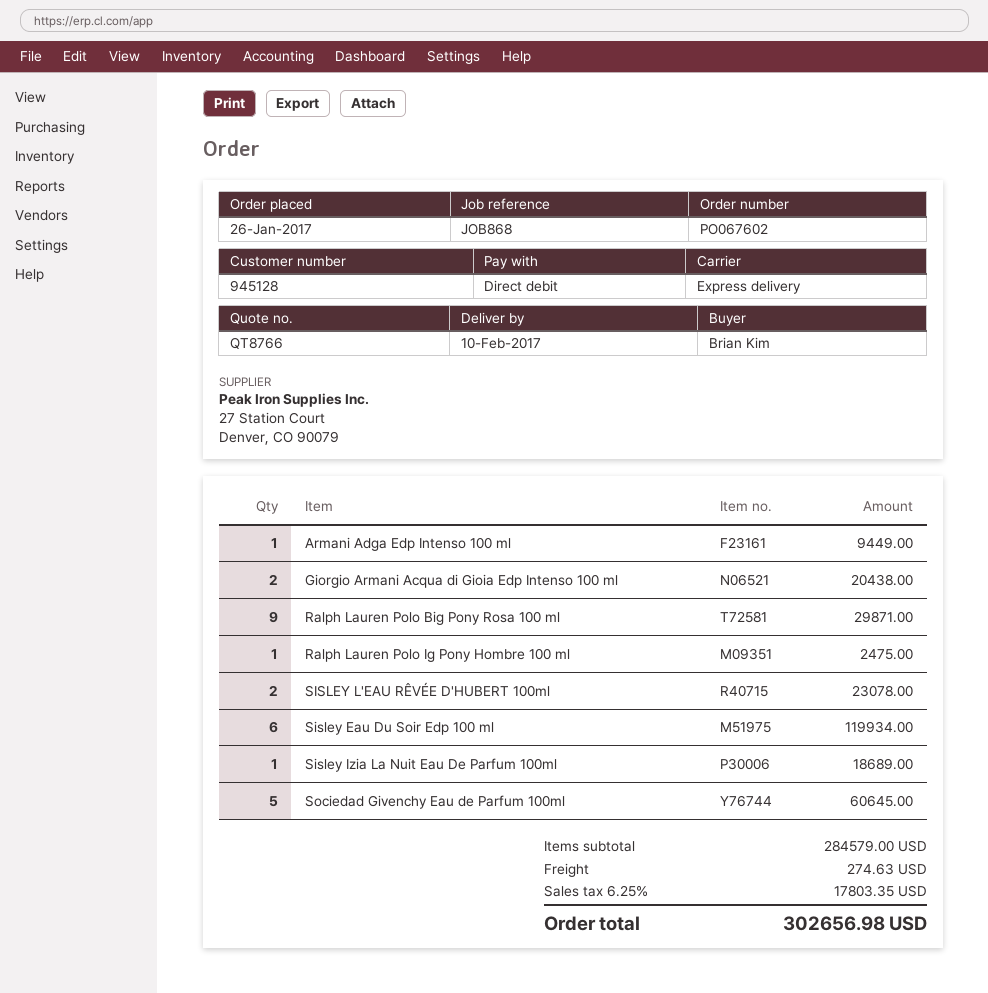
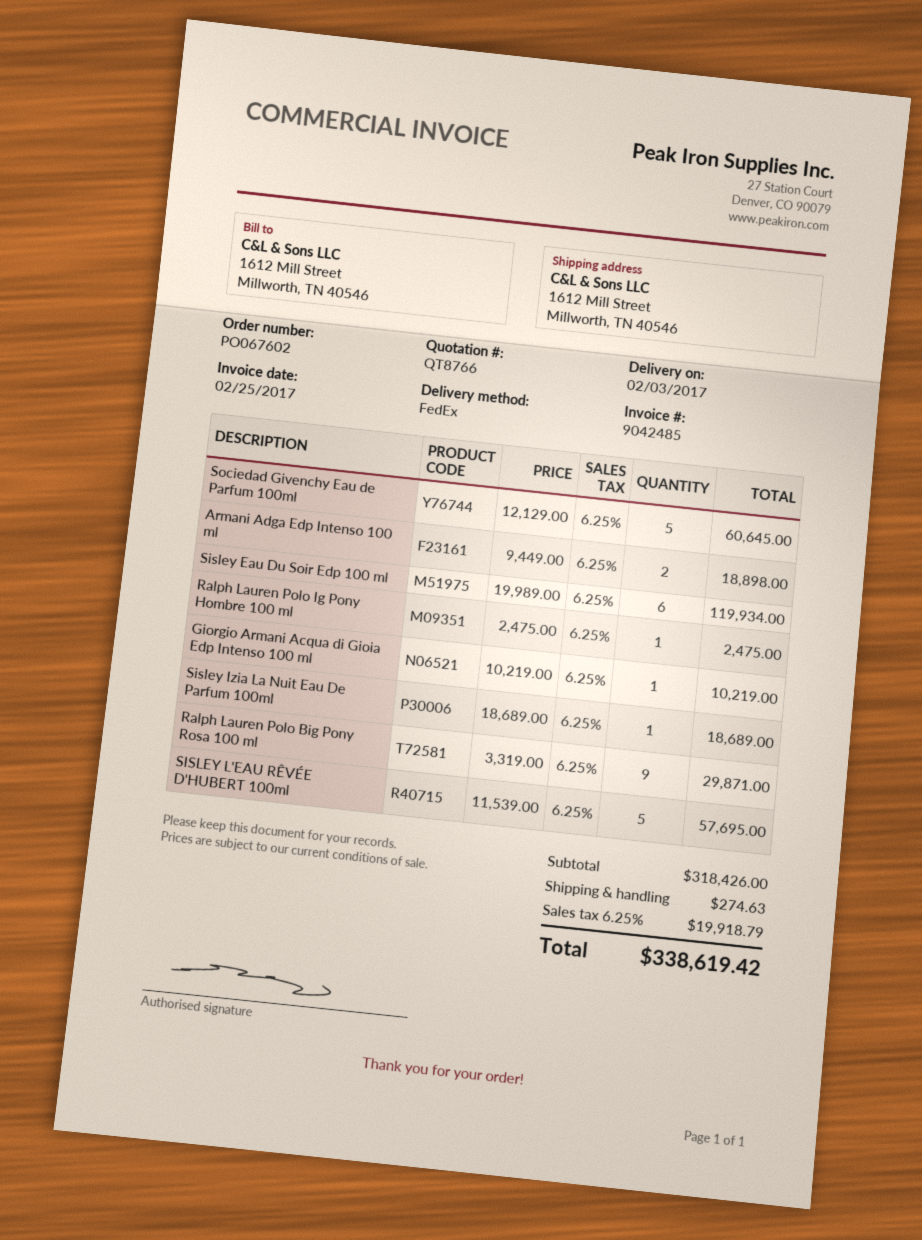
delivery date: 2017-02-10 -> 2017-02-03
shipping method: express -> FedEx
Armani Adga Edp Intenso 100 ml: 1 for 9449.00 -> 2 for 18898.00
Giorgio Armani Acqua di Gioia Edp Intenso 100 ml: 2 for 20438.00 -> 1 for 10219.00
SISLEY L'EAU RÊVÉE D'HUBERT 100ml: 2 for 23078.00 -> 5 for 57695.00
subtotal: 284579.00 -> 318426.00
tax: 6.25% = 17803.35 -> 6.25% = 19918.79
total: 302656.98 -> 338619.42

